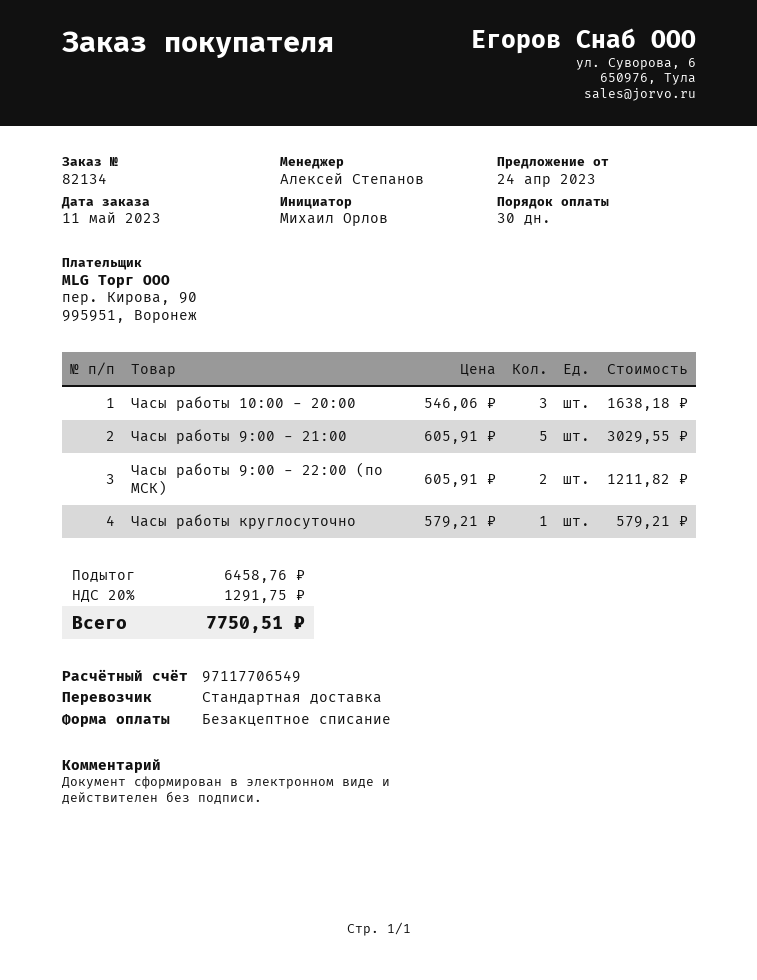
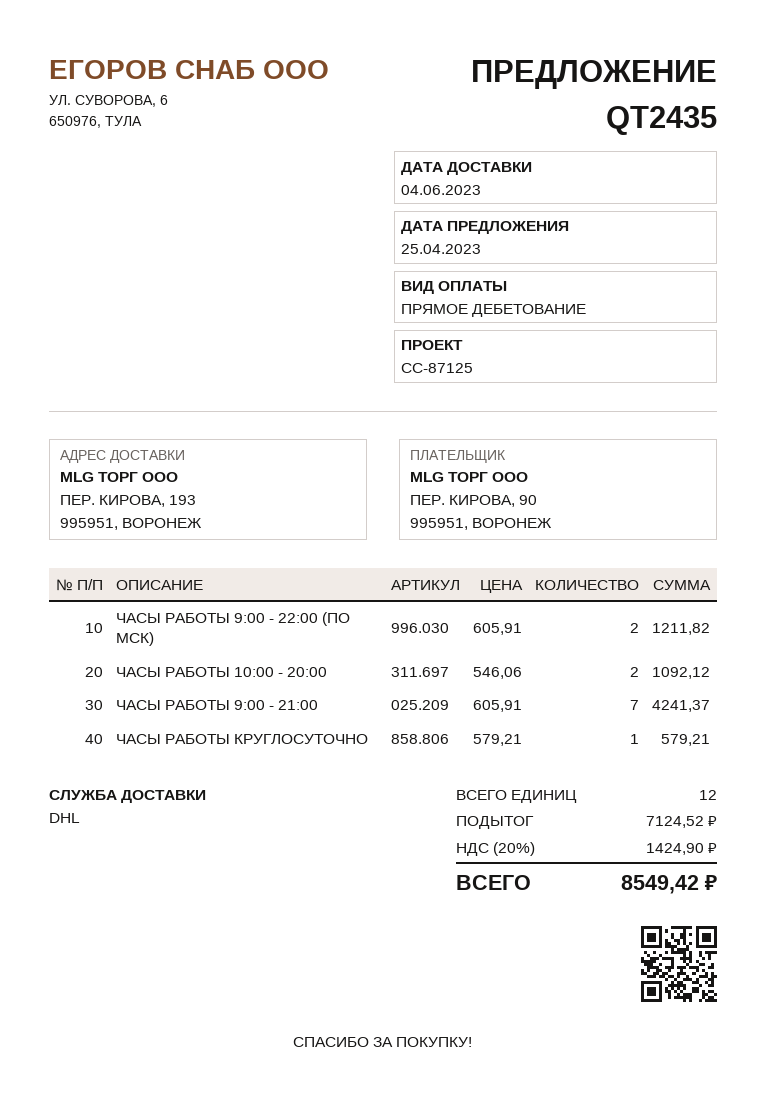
quote date: 2023-04-24 -> 2023-04-25
shipping method: standard -> DHL
Часы работы 10:00 - 20:00: 3 x 546.06 = 1638.18 -> 2 x 546.06 = 1092.12
Часы работы 9:00 - 21:00: 5 x 605.91 = 3029.55 -> 7 x 605.91 = 4241.37
subtotal: 6458.76 -> 7124.52
tax: 20% = 1291.75 -> 20% = 1424.90
total: 7750.51 -> 8549.42

